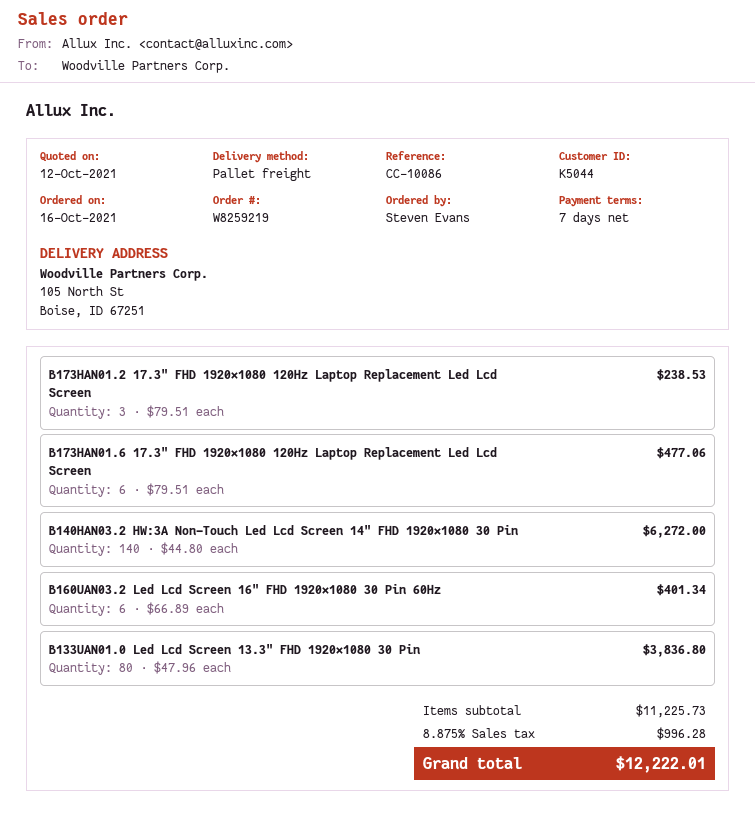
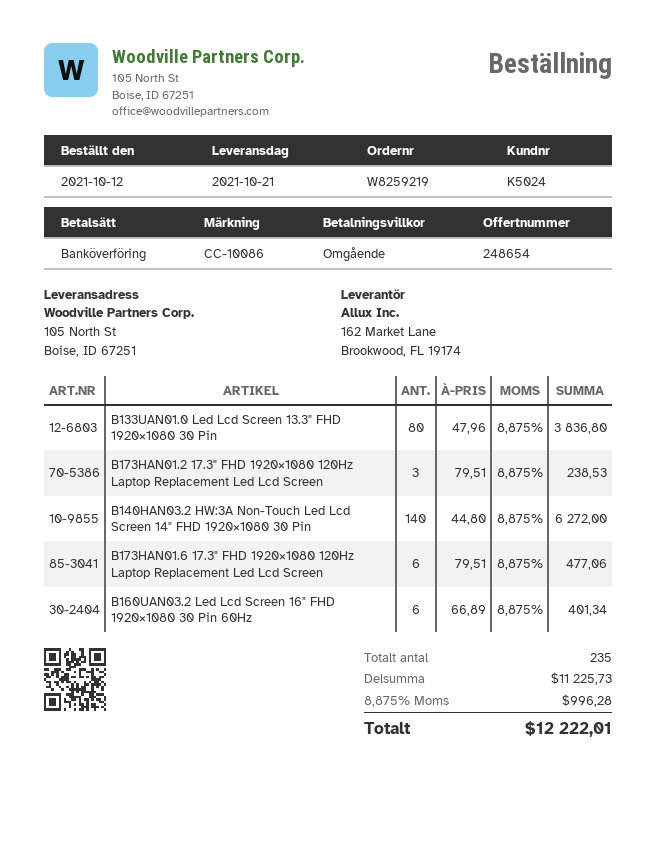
order date: 2021-10-16 -> 2021-10-12
payment terms: 7 days -> on receipt
customer number: K5044 -> K5024

